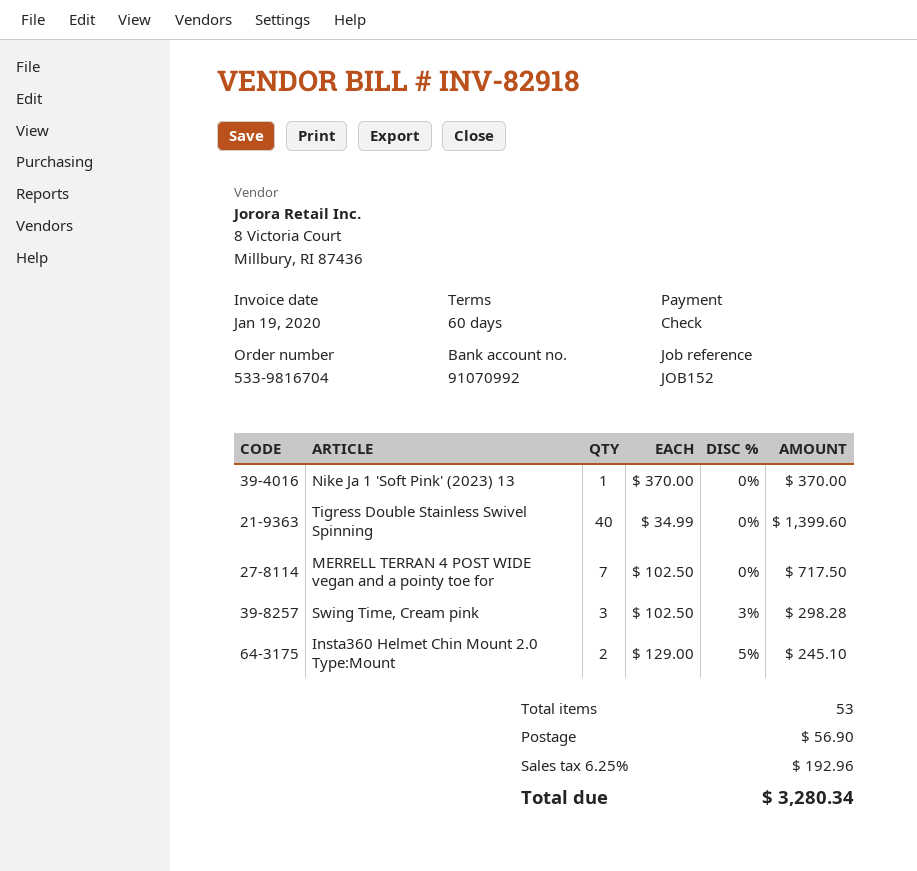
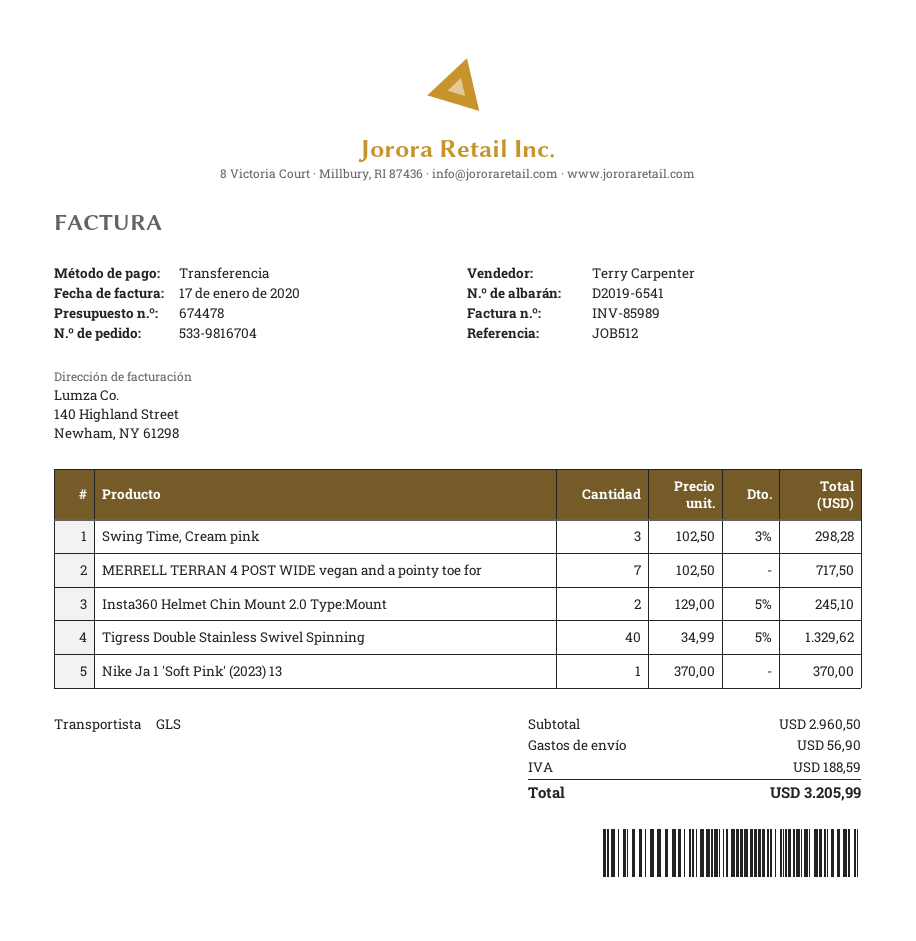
invoice number: INV-82918 -> INV-85989
invoice date: 2020-01-19 -> 2020-01-17
reference: JOB152 -> JOB512
payment method: cheque -> bank transfer
Tigress Double Stainless Swivel Spinning: 40 x 34.99 = 1399.60 -> 40 x 34.99 - 5% = 1329.62
tax: 192.96 -> 188.59
total: 3280.34 -> 3205.99

